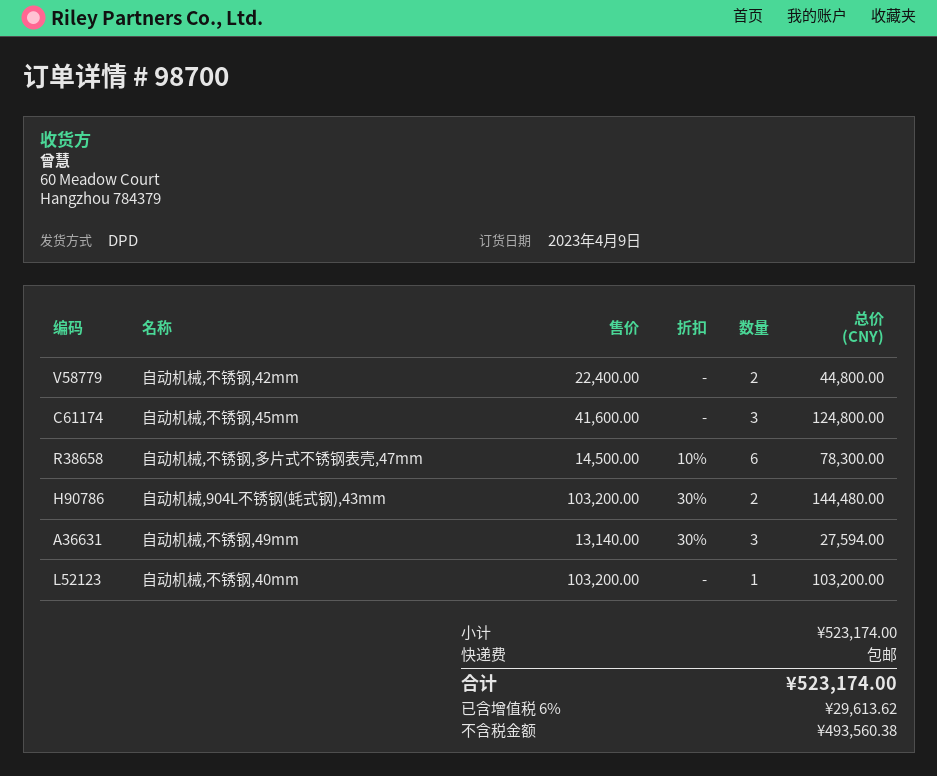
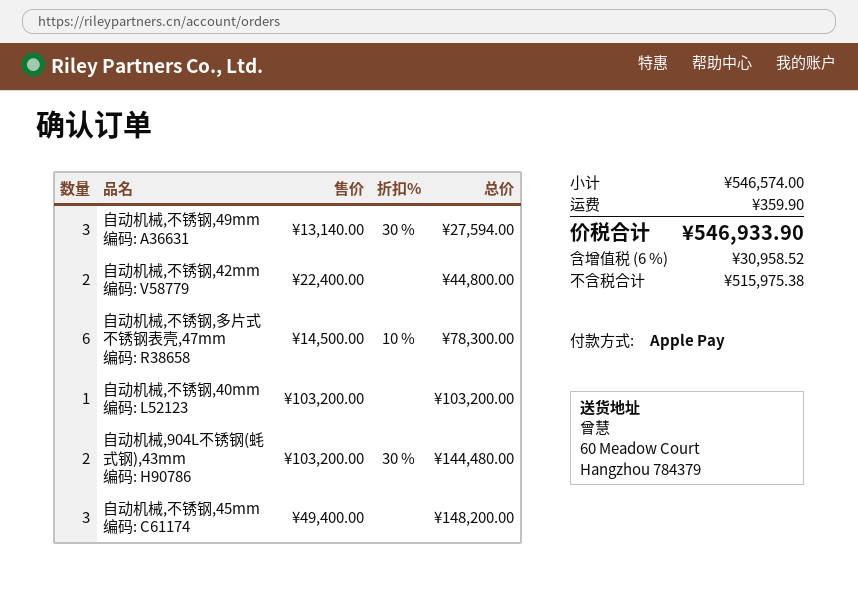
自动机械,不锈钢,45mm: 3 x 41600.00 = 124800.00 -> 3 x 49400.00 = 148200.00
subtotal: 523174.00 -> 546574.00
shipping: 0.00 -> 359.90
net: 493560.38 -> 515975.38
tax: 6% = 29613.62 -> 6% = 30958.52
total: 523174.00 -> 546933.90

